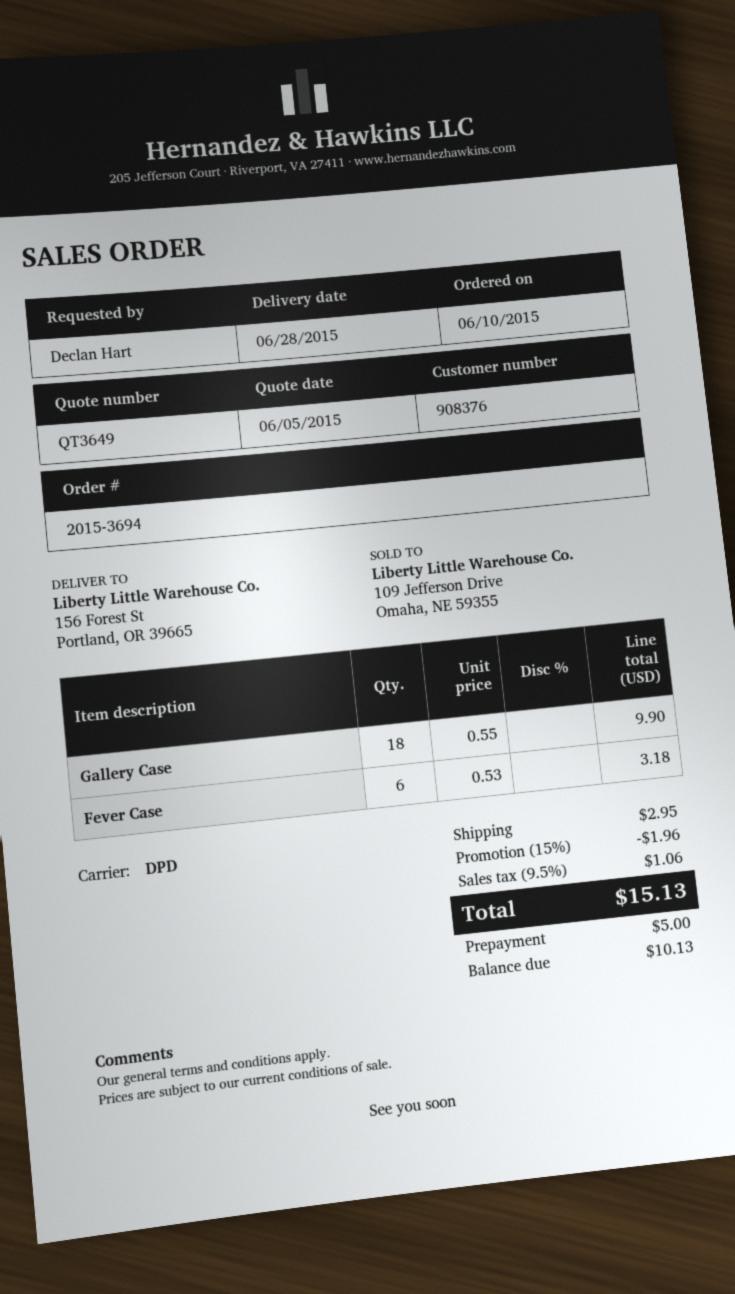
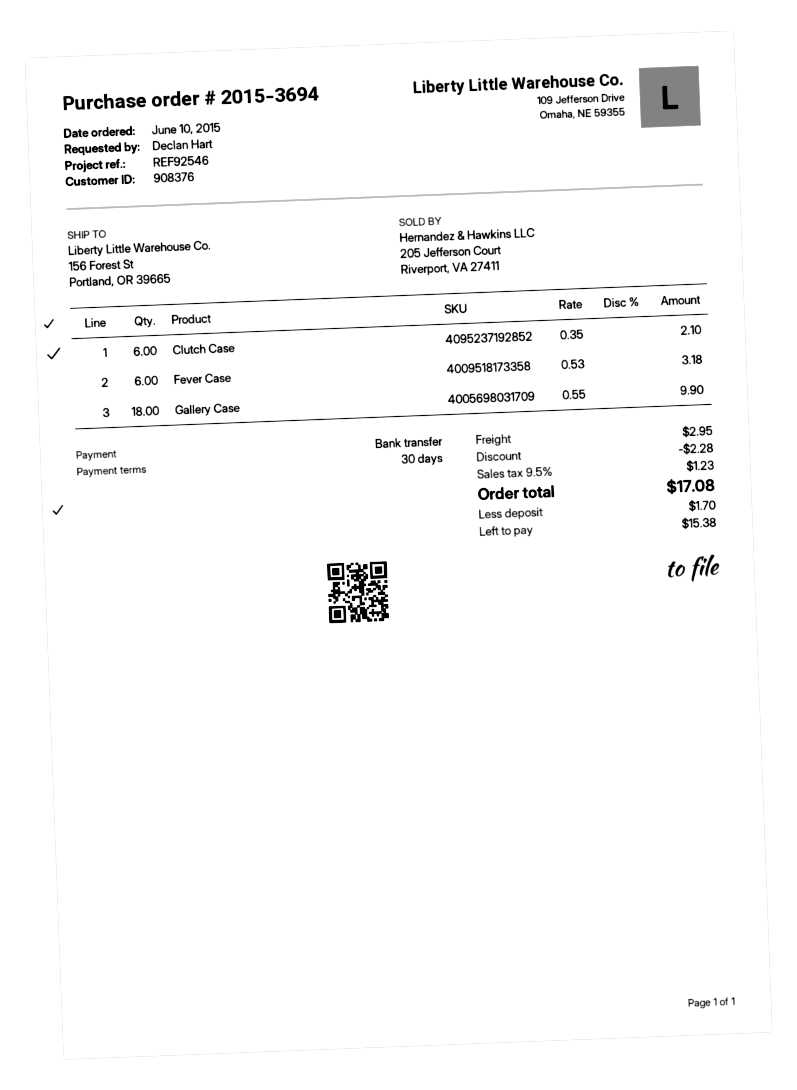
Clutch Case: none -> 6 x 0.35 = 2.10
discount: 1.96 -> 2.28
tax: 9.5% = 1.06 -> 9.5% = 1.23
total: 15.13 -> 17.08
deposit: 5.00 -> 1.70
balance: 10.13 -> 15.38

